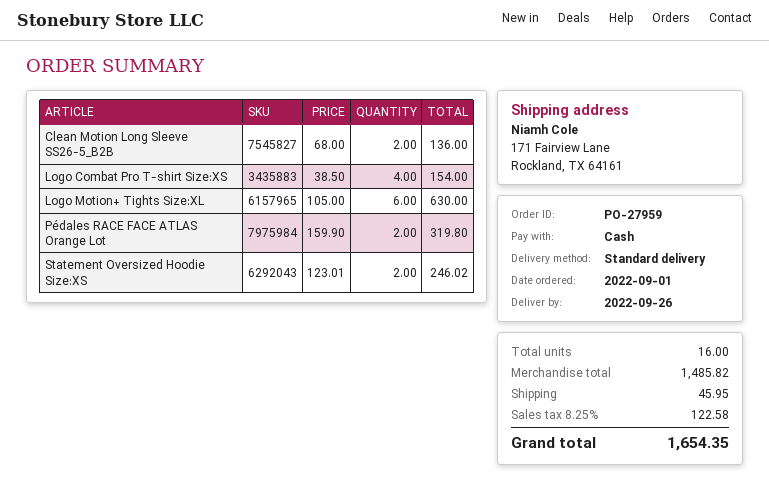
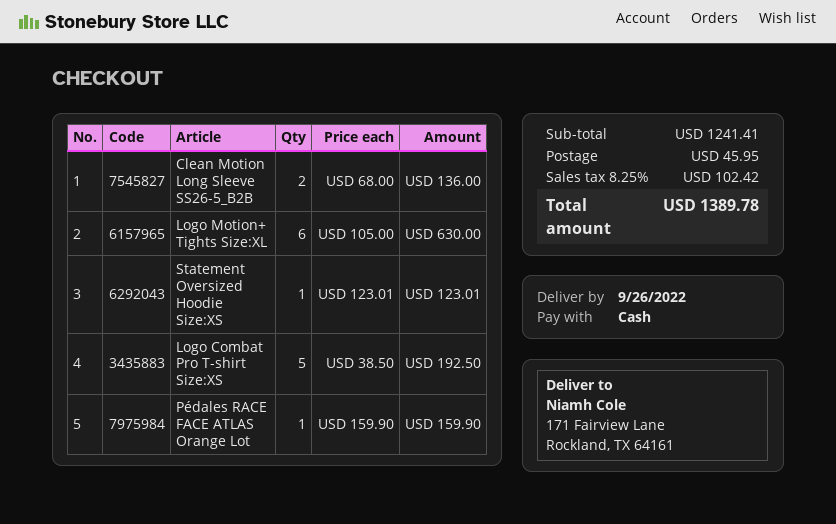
Logo Combat Pro T-shirt Size:XS: 4 x 38.50 = 154.00 -> 5 x 38.50 = 192.50
Pédales RACE FACE ATLAS Orange Lot: 2 x 159.90 = 319.80 -> 1 x 159.90 = 159.90
Statement Oversized Hoodie Size:XS: 2 x 123.01 = 246.02 -> 1 x 123.01 = 123.01
subtotal: 1485.82 -> 1241.41
tax: 8.25% = 122.58 -> 8.25% = 102.42
total: 1654.35 -> 1389.78

